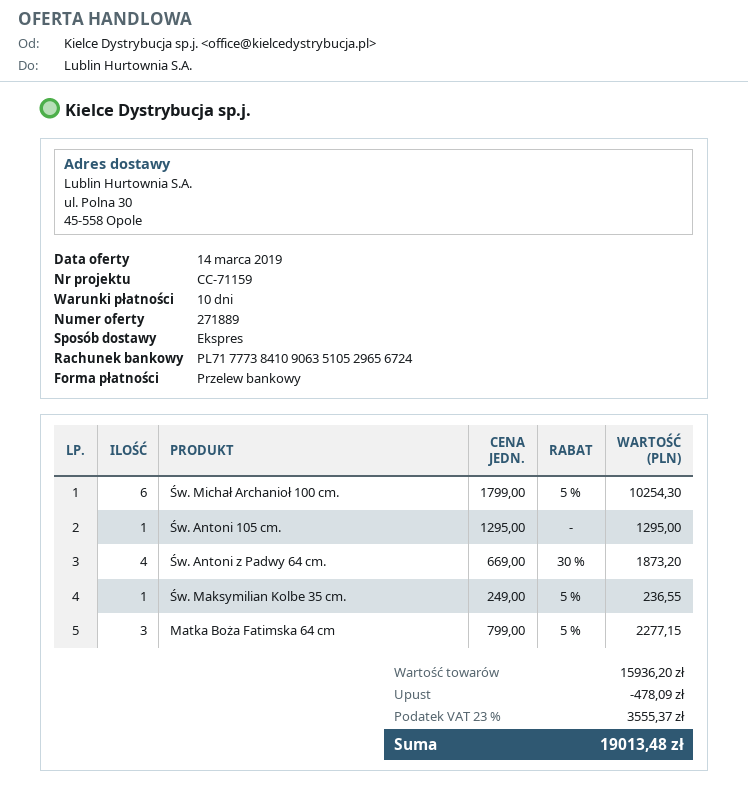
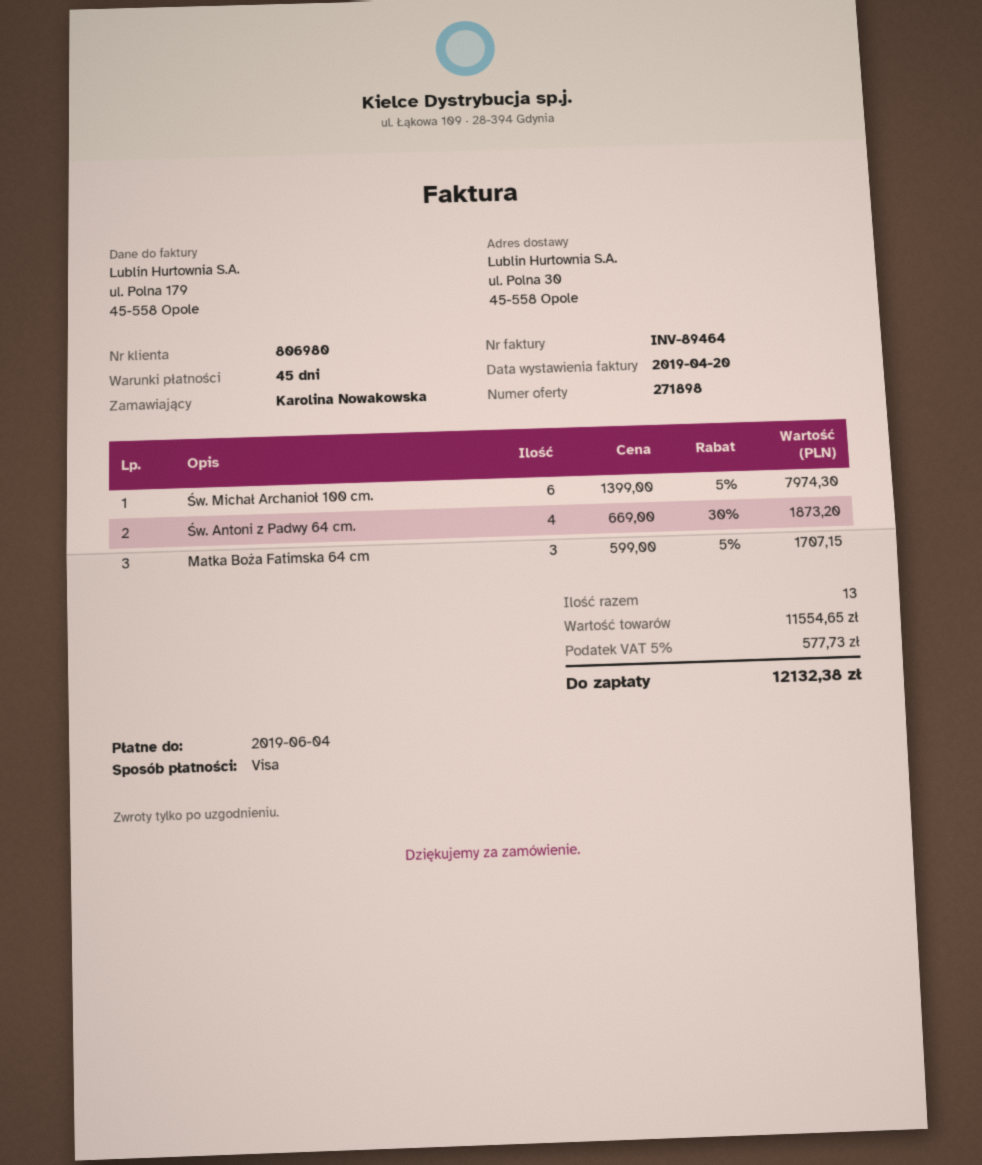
quote number: 271889 -> 271898
payment terms: 10 days -> 45 days
payment method: bank transfer -> Visa
Św. Michał Archanioł 100 cm.: 6 x 1799.00 - 5% = 10254.30 -> 6 x 1399.00 - 5% = 7974.30
Św. Antoni 105 cm.: 1 x 1295.00 = 1295.00 -> none
Św. Maksymilian Kolbe 35 cm.: 1 x 249.00 - 5% = 236.55 -> none
Matka Boża Fatimska 64 cm: 3 x 799.00 - 5% = 2277.15 -> 3 x 599.00 - 5% = 1707.15
subtotal: 15936.20 -> 11554.65
discount: 478.09 -> none
tax: 23% = 3555.37 -> 5% = 577.73
total: 19013.48 -> 12132.38

